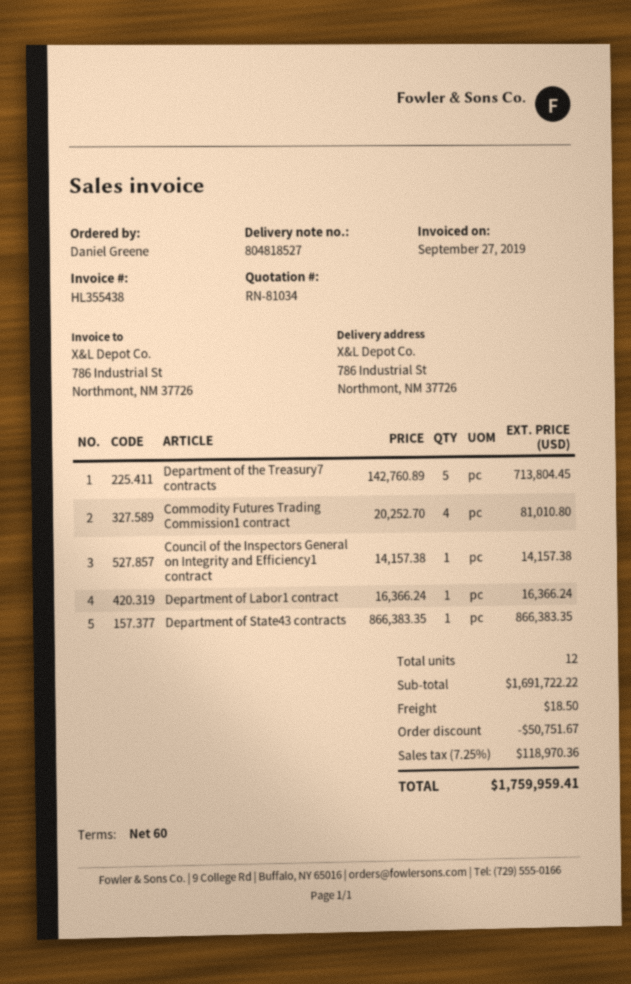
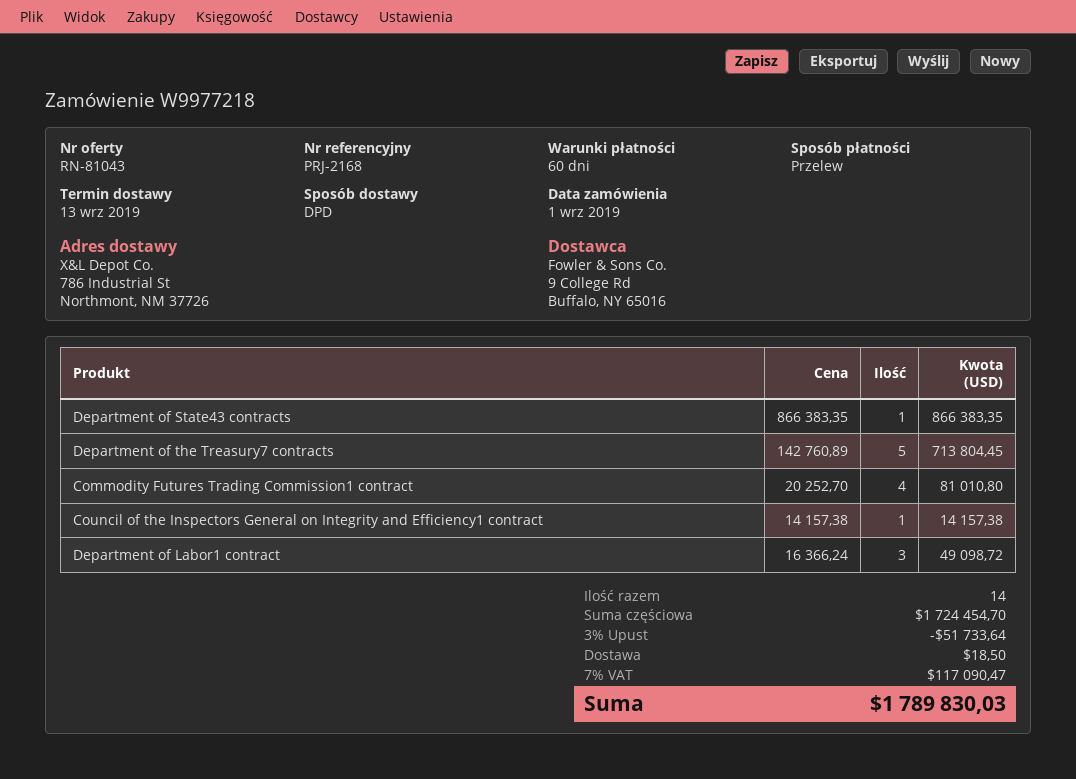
quote number: RN-81034 -> RN-81043
Department of Labor1 contract: 1 x 16366.24 = 16366.24 -> 3 x 16366.24 = 49098.72
total quantity: 12 -> 14
subtotal: 1691722.22 -> 1724454.70
discount: 50751.67 -> 51733.64
tax: 7.25% = 118970.36 -> 7% = 117090.47
total: 1759959.41 -> 1789830.03

